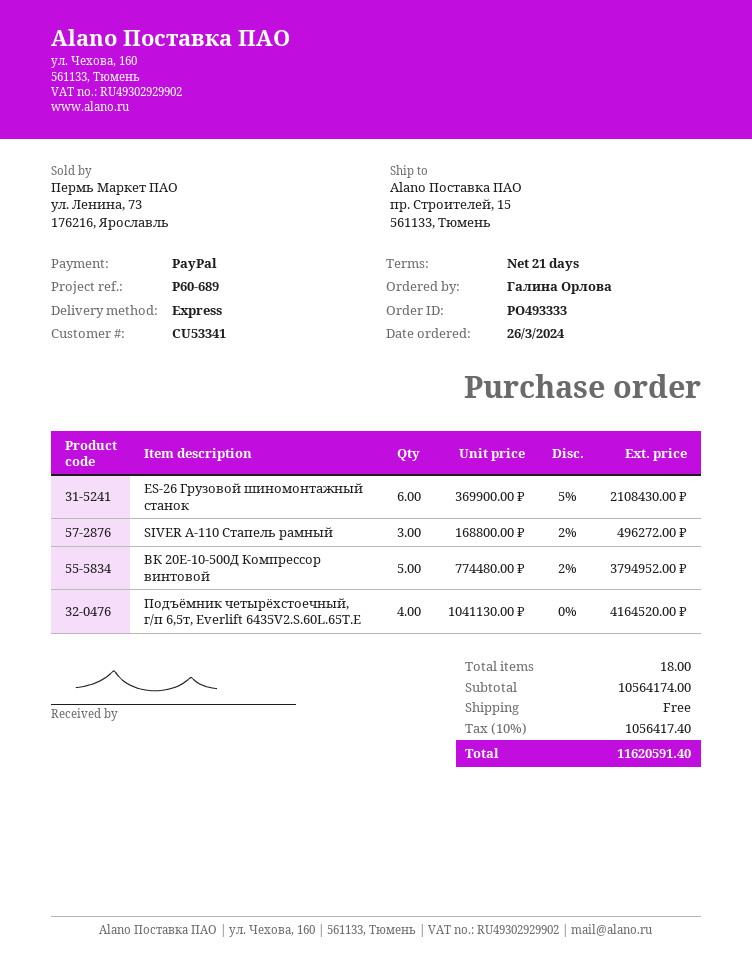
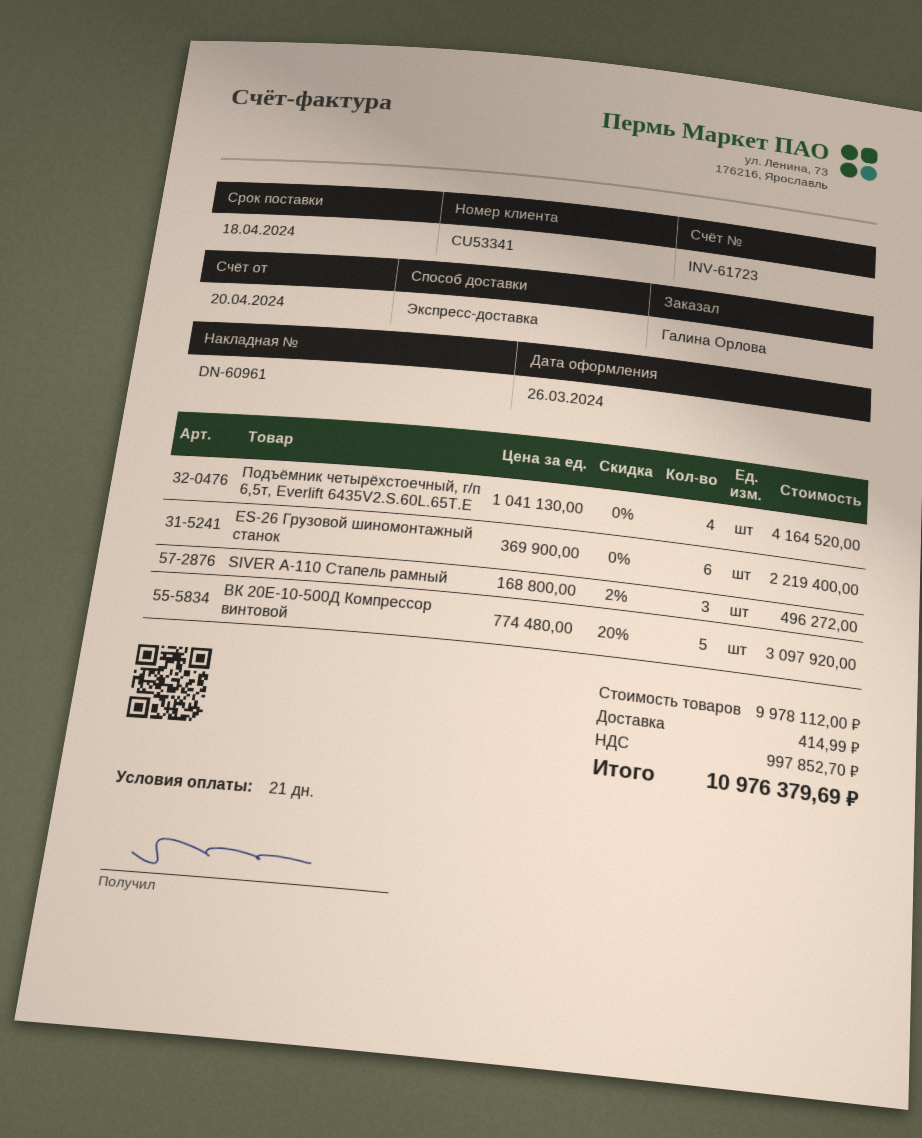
ES-26 Грузовой шиномонтажный станок: 6 x 369900.00 - 5% = 2108430.00 -> 6 x 369900.00 = 2219400.00
ВК 20Е-10-500Д Компрессор винтовой: 5 x 774480.00 - 2% = 3794952.00 -> 5 x 774480.00 - 20% = 3097920.00
subtotal: 10564174.00 -> 9978112.00
shipping: 0.00 -> 414.99
tax: 1056417.40 -> 997852.70
total: 11620591.40 -> 10976379.69

